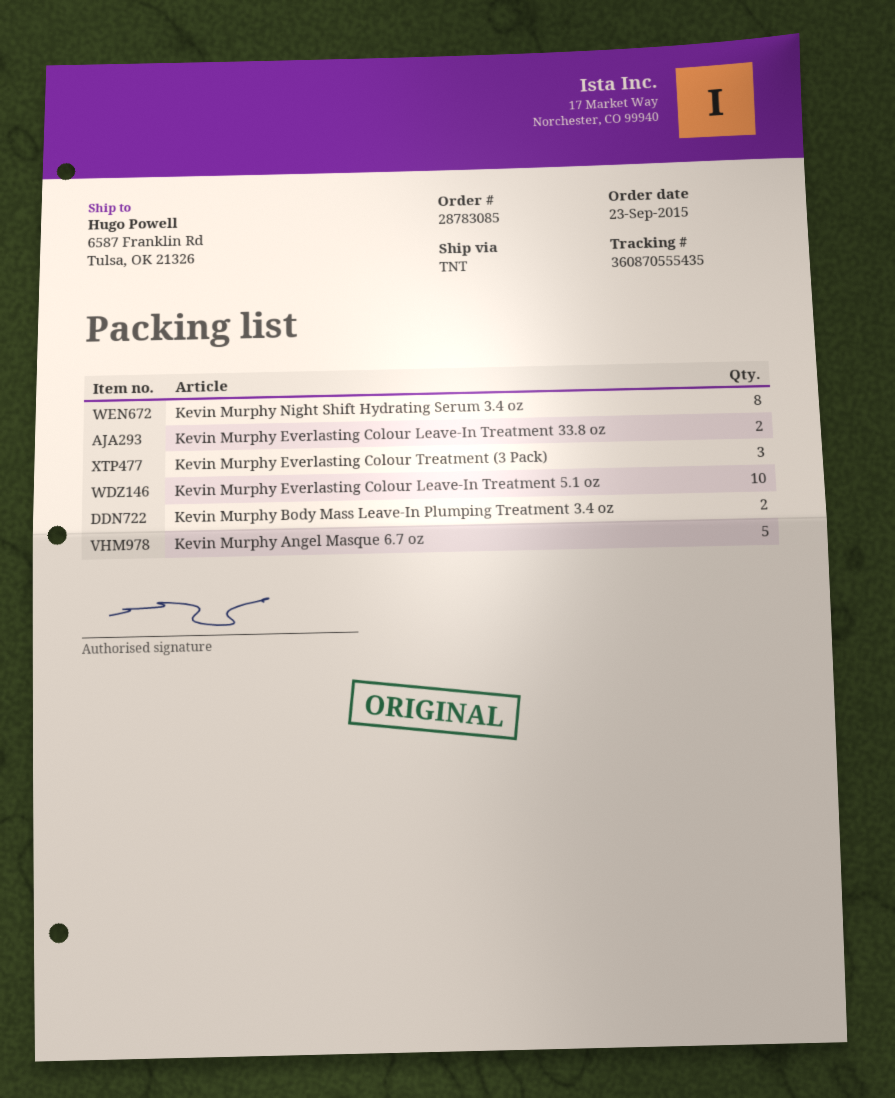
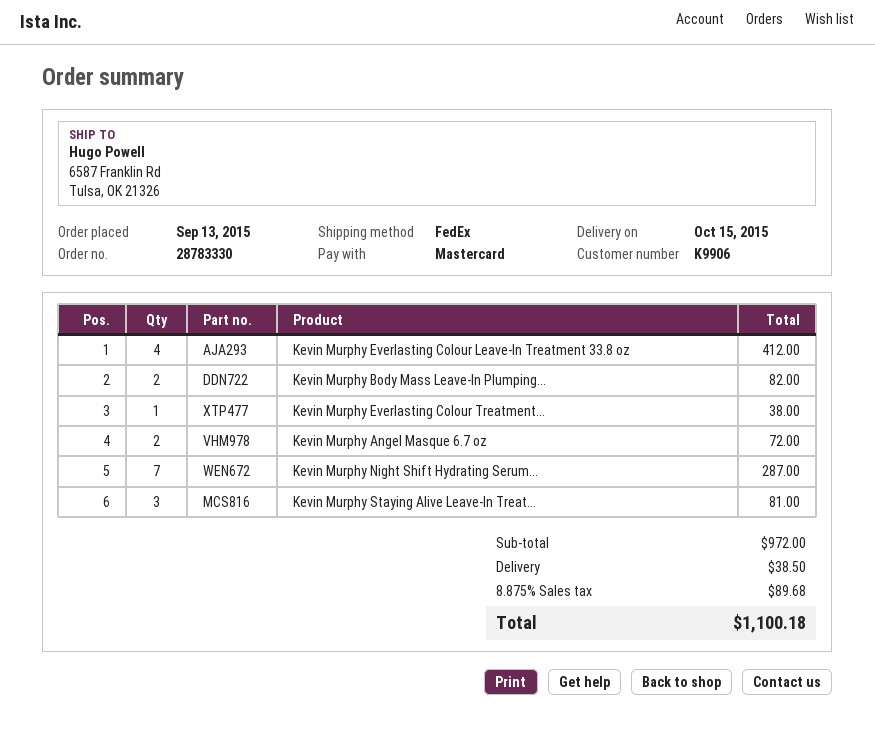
order number: 28783085 -> 28783330
order date: 2015-09-23 -> 2015-09-13
shipping method: TNT -> FedEx
Kevin Murphy Night Shift Hydrating Serum 3.4 oz: 8 -> 7
Kevin Murphy Everlasting Colour Leave-In Treatment 33.8 oz: 2 -> 4
Kevin Murphy Everlasting Colour Treatment (3 Pack): 3 -> 1
Kevin Murphy Everlasting Colour Leave-In Treatment 5.1 oz: 10 -> none
Kevin Murphy Angel Masque 6.7 oz: 5 -> 2
Kevin Murphy Staying Alive Leave-In Treat...: none -> 3

